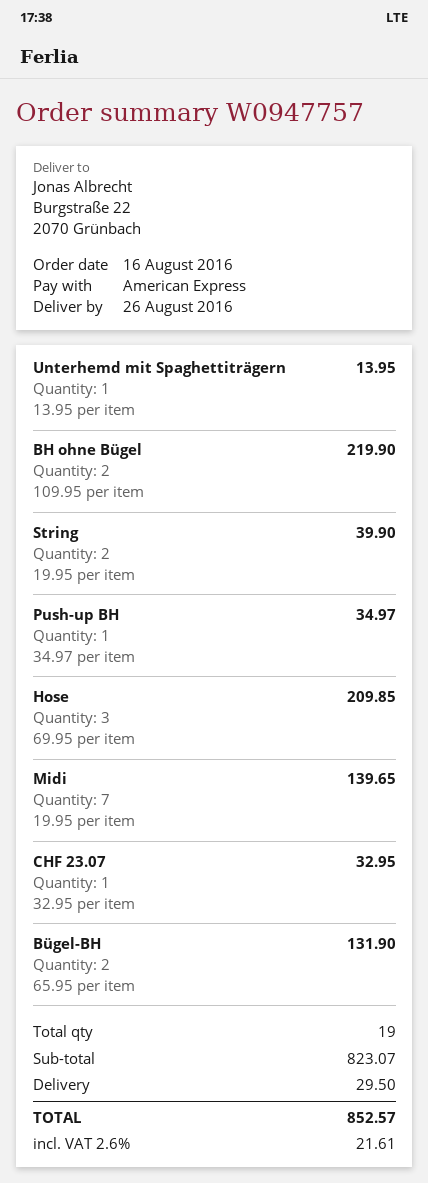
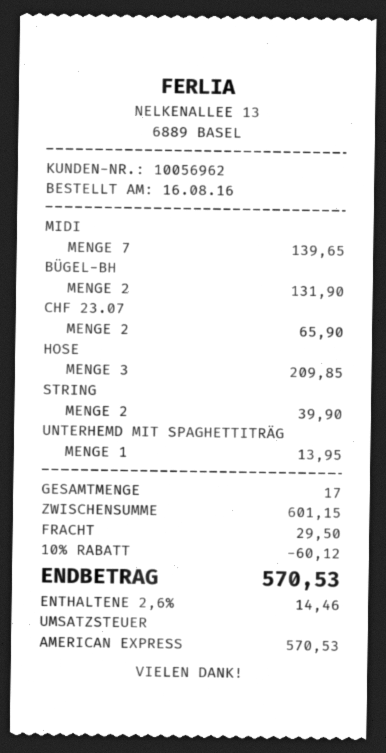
BH ohne Bügel: 2 for 219.90 -> none
Push-up BH: 1 for 34.97 -> none
CHF 23.07: 1 for 32.95 -> 2 for 65.90
total quantity: 19 -> 17
subtotal: 823.07 -> 601.15
discount: none -> 10% = 60.12
tax: 2.6% = 21.61 -> 2.6% = 14.46
total: 852.57 -> 570.53

